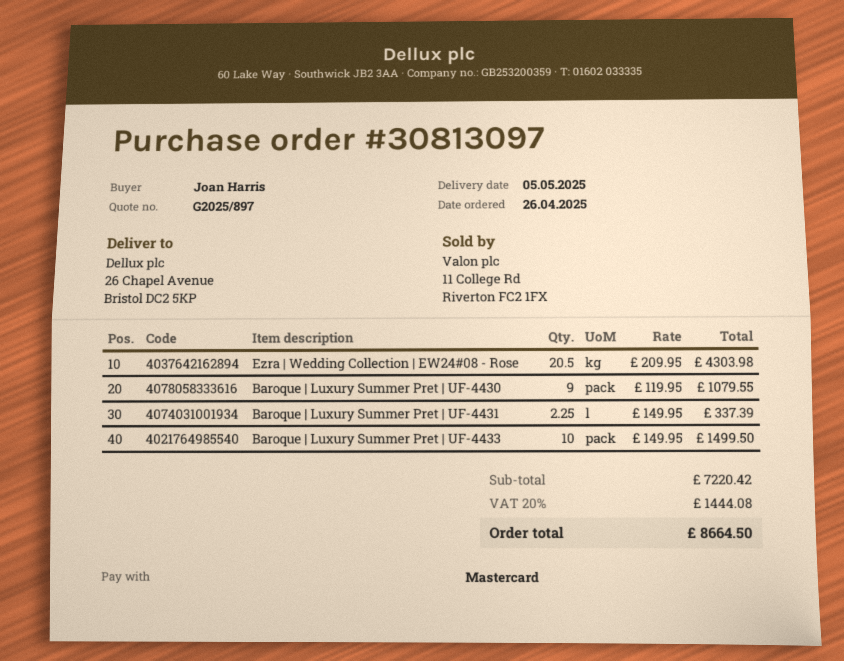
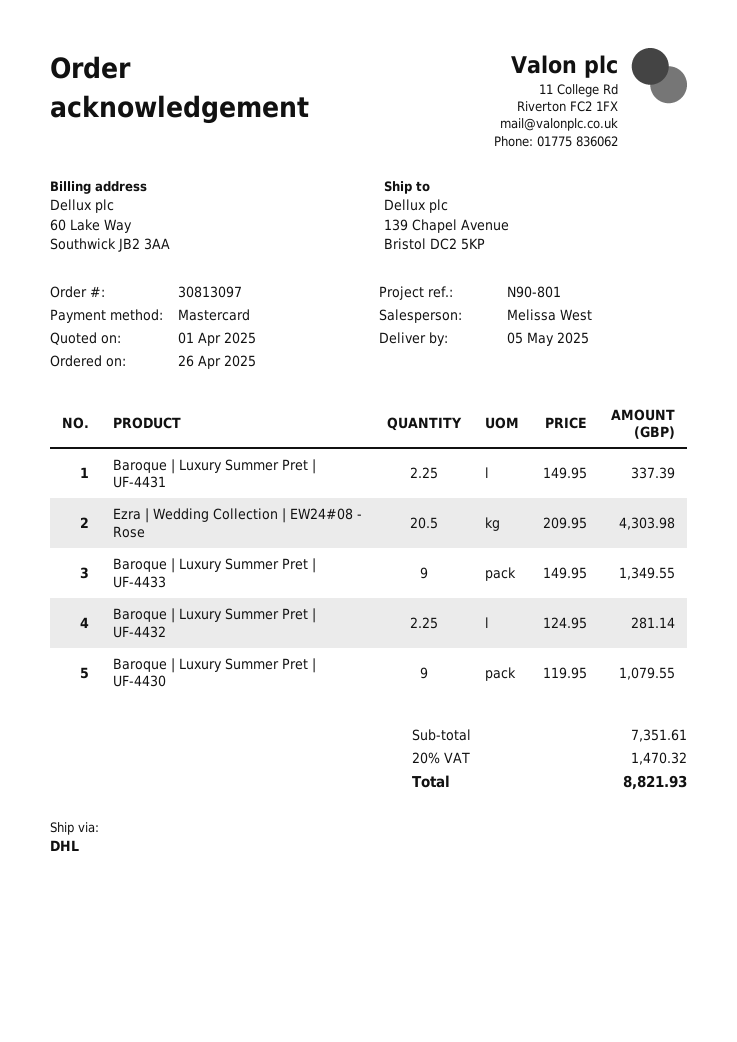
ship to: 26 Chapel Avenue, Bristol DC2 5KP -> 139 Chapel Avenue, Bristol DC2 5KP
Baroque | Luxury Summer Pret | UF-4433: 10 x 149.95 = 1499.50 -> 9 x 149.95 = 1349.55
Baroque | Luxury Summer Pret | UF-4432: none -> 2.25 x 124.95 = 281.14
subtotal: 7220.42 -> 7351.61
tax: 20% = 1444.08 -> 20% = 1470.32
total: 8664.50 -> 8821.93

